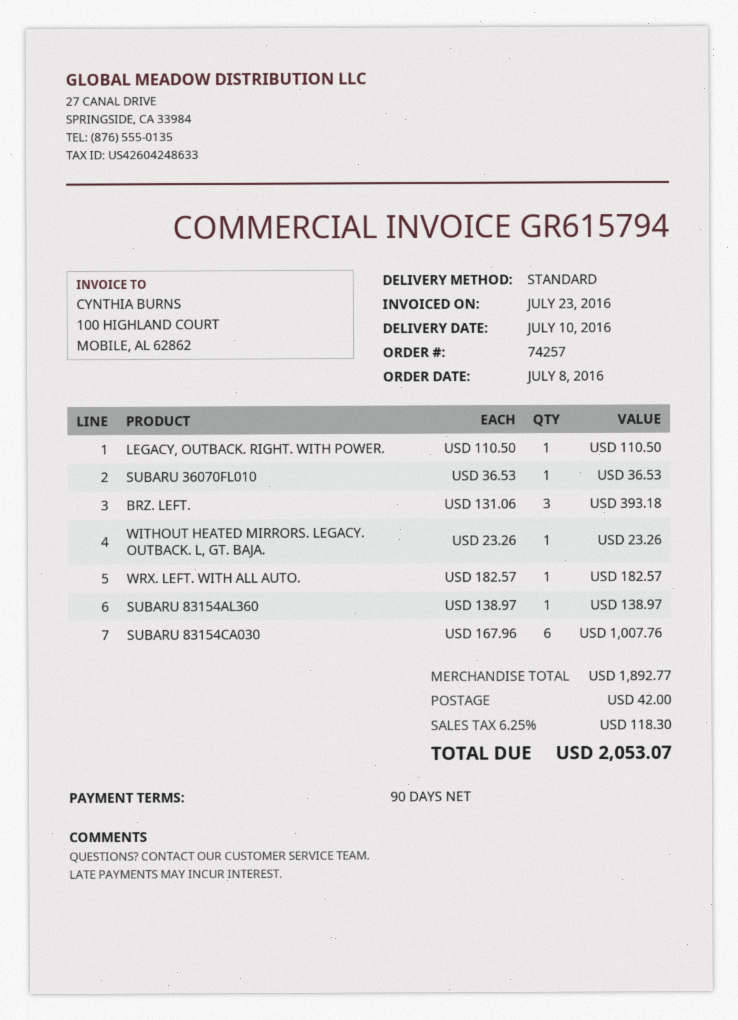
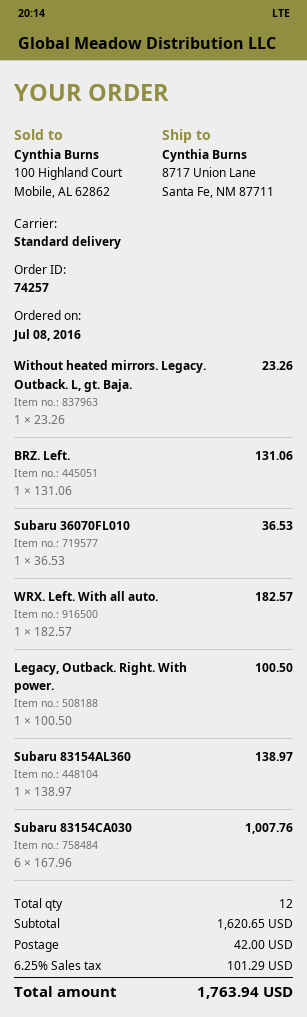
LEGACY, OUTBACK. RIGHT. WITH POWER.: 1 x 110.50 = 110.50 -> 1 x 100.50 = 100.50
BRZ. LEFT.: 3 x 131.06 = 393.18 -> 1 x 131.06 = 131.06
subtotal: 1892.77 -> 1620.65
tax: 6.25% = 118.30 -> 6.25% = 101.29
total: 2053.07 -> 1763.94

